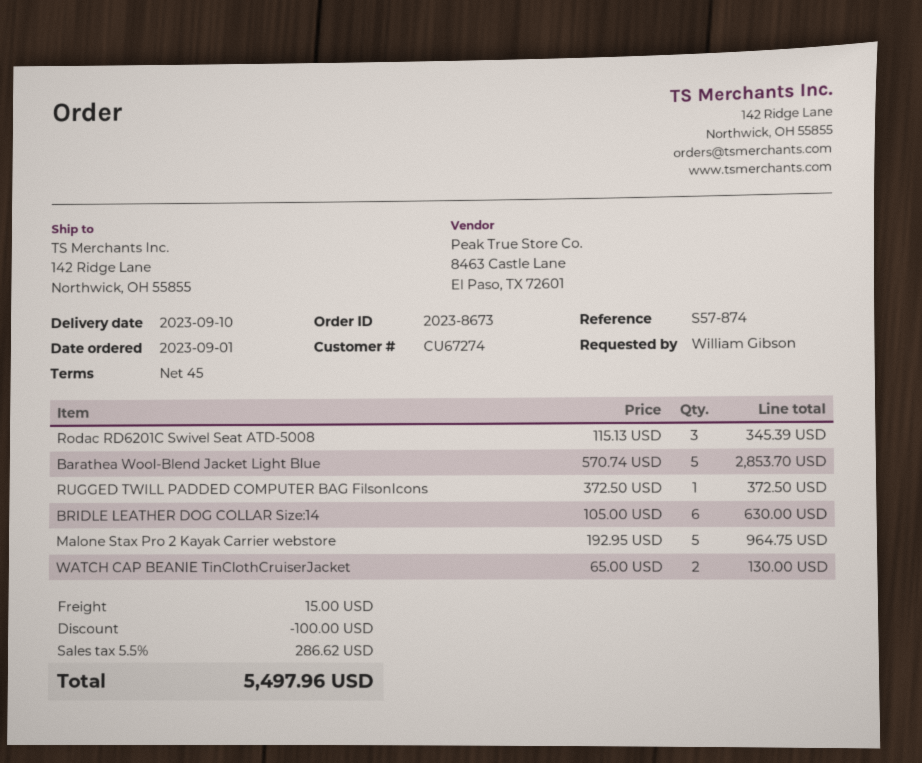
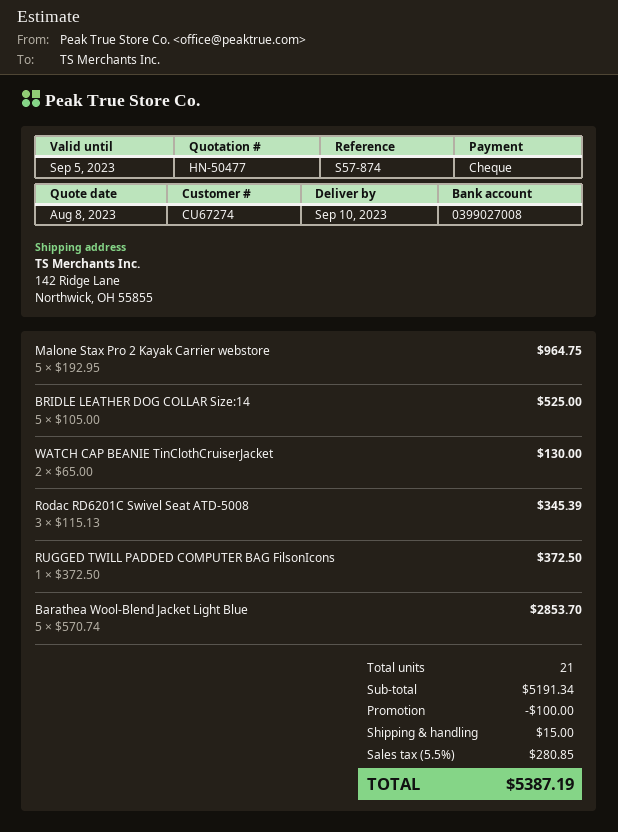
BRIDLE LEATHER DOG COLLAR Size:14: 6 x 105.00 = 630.00 -> 5 x 105.00 = 525.00
tax: 5.5% = 286.62 -> 5.5% = 280.85
total: 5497.96 -> 5387.19

